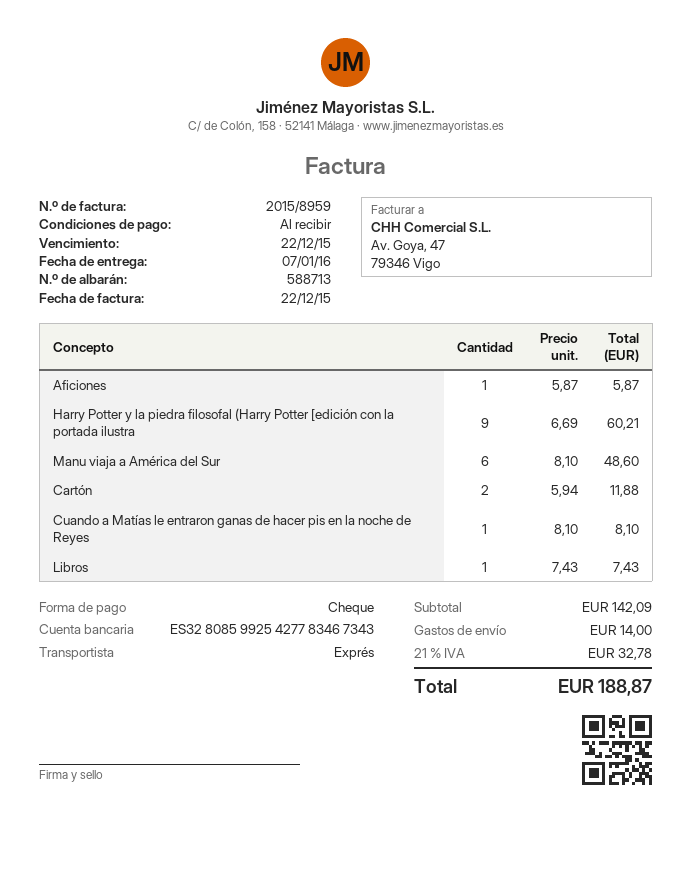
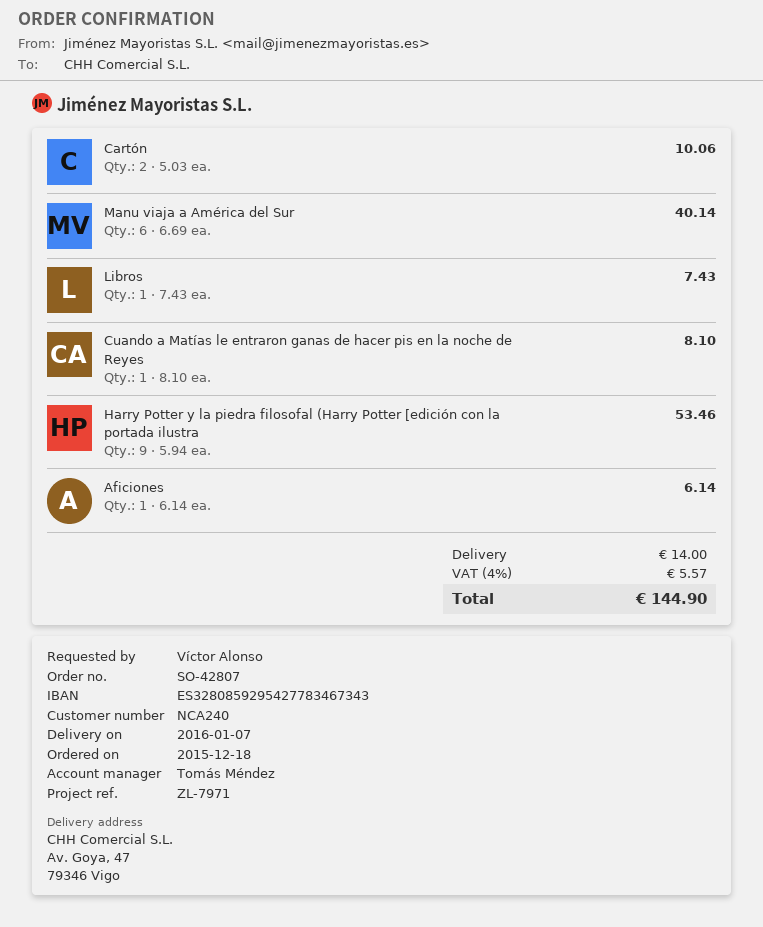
bank account: ES3280859925427783467343 -> ES3280859295427783467343
Aficiones: 1 x 5.87 = 5.87 -> 1 x 6.14 = 6.14
Harry Potter y la piedra filosofal (Harry Potter [edición con la portada ilustra: 9 x 6.69 = 60.21 -> 9 x 5.94 = 53.46
Manu viaja a América del Sur: 6 x 8.10 = 48.60 -> 6 x 6.69 = 40.14
Cartón: 2 x 5.94 = 11.88 -> 2 x 5.03 = 10.06
tax: 21% = 32.78 -> 4% = 5.57
total: 188.87 -> 144.90

